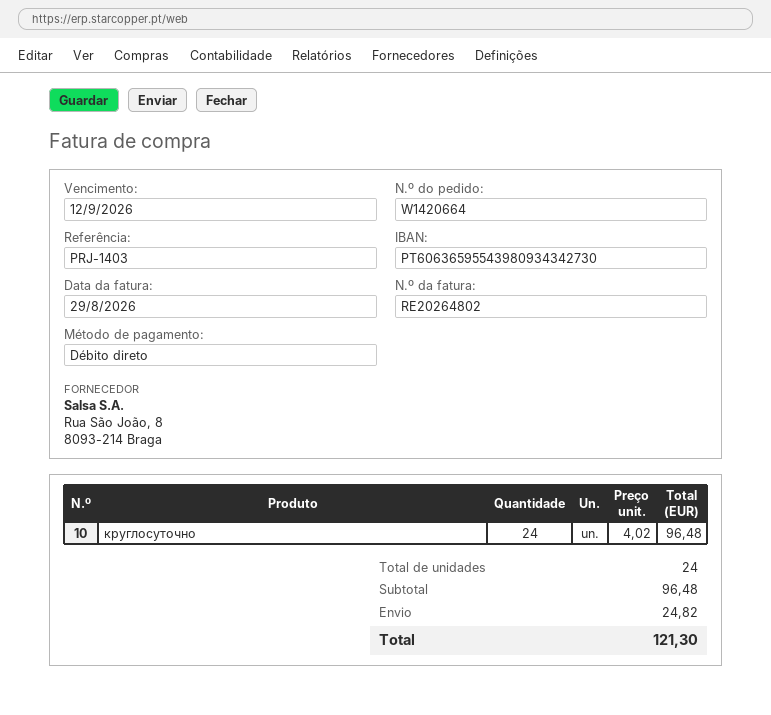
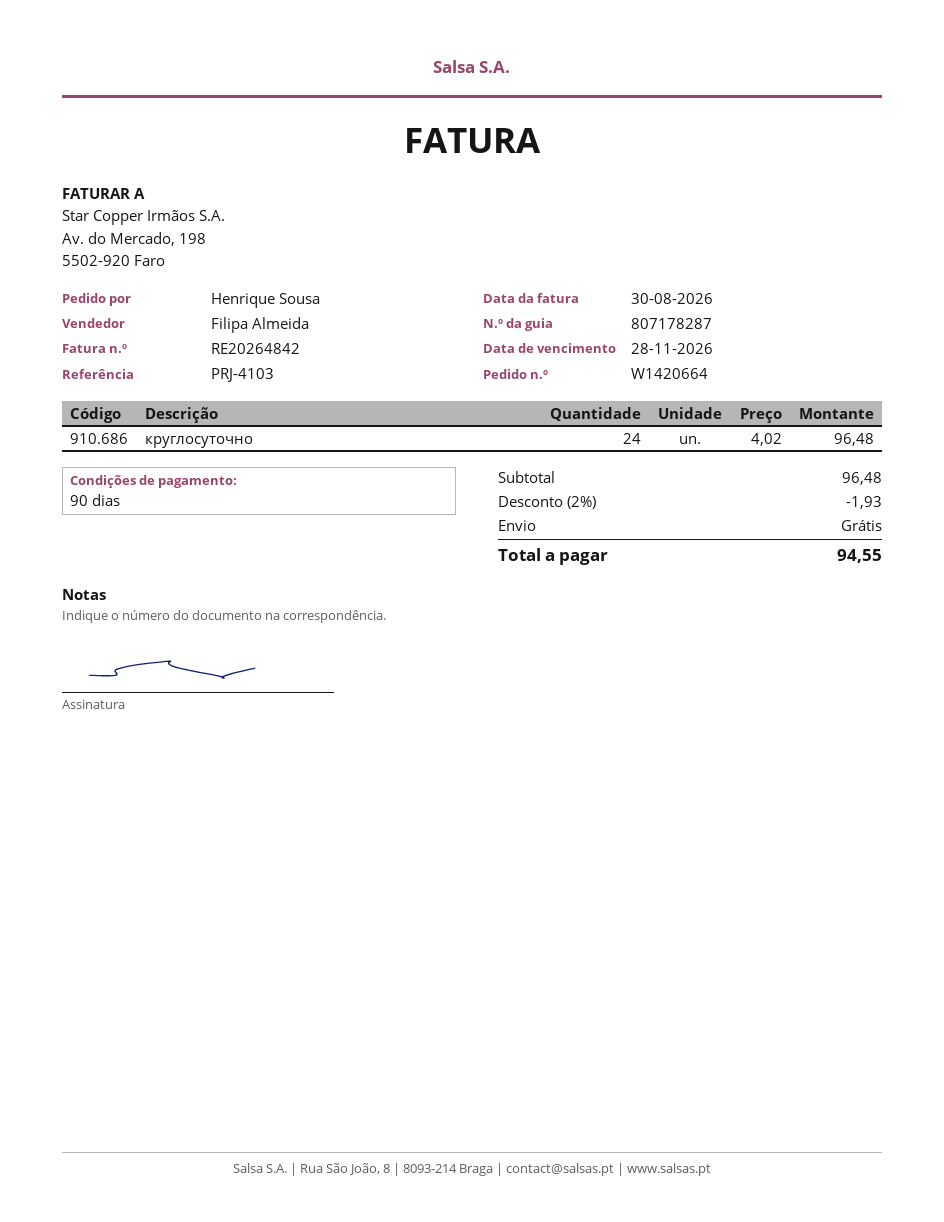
invoice number: RE20264802 -> RE20264842
invoice date: 2026-08-29 -> 2026-08-30
due date: 2026-09-12 -> 2026-11-28
reference: PRJ-1403 -> PRJ-4103
discount: none -> 2% = 1.93
shipping: 24.82 -> 0.00
total: 121.30 -> 94.55

